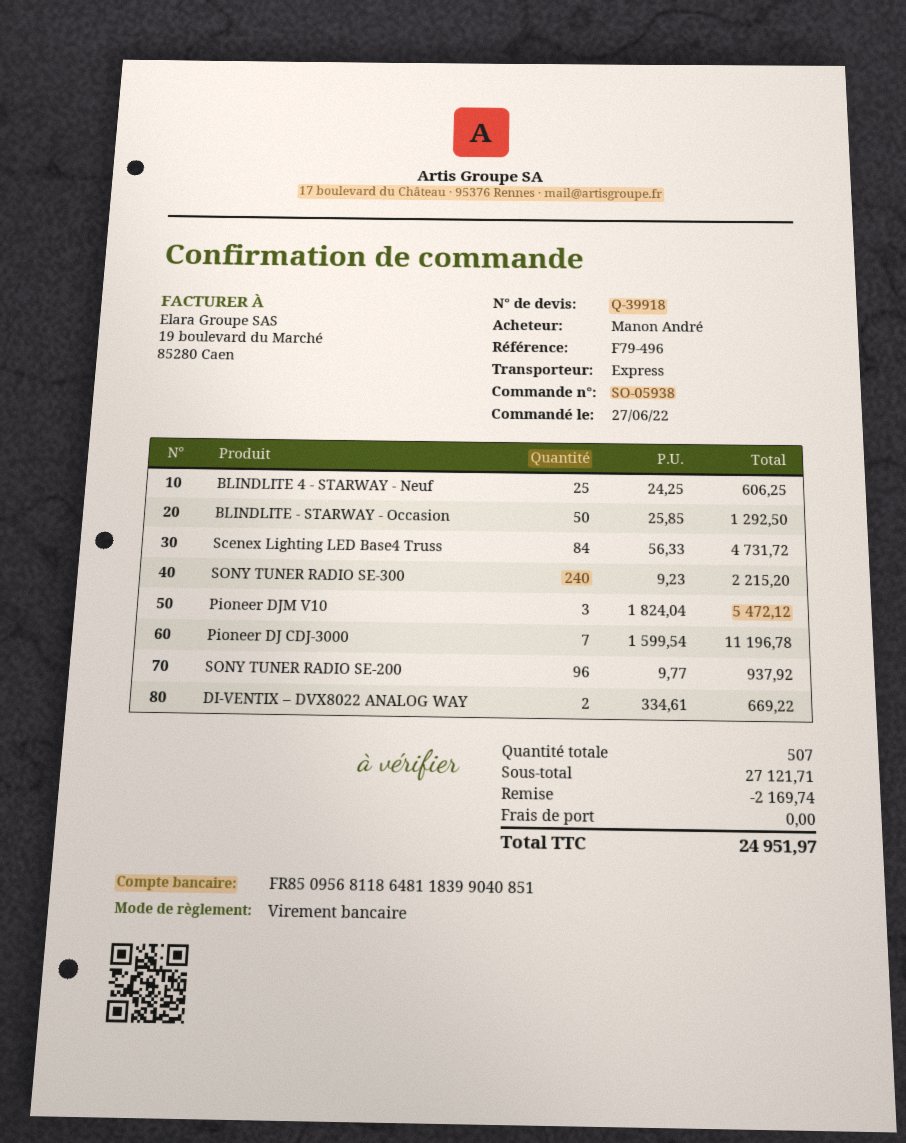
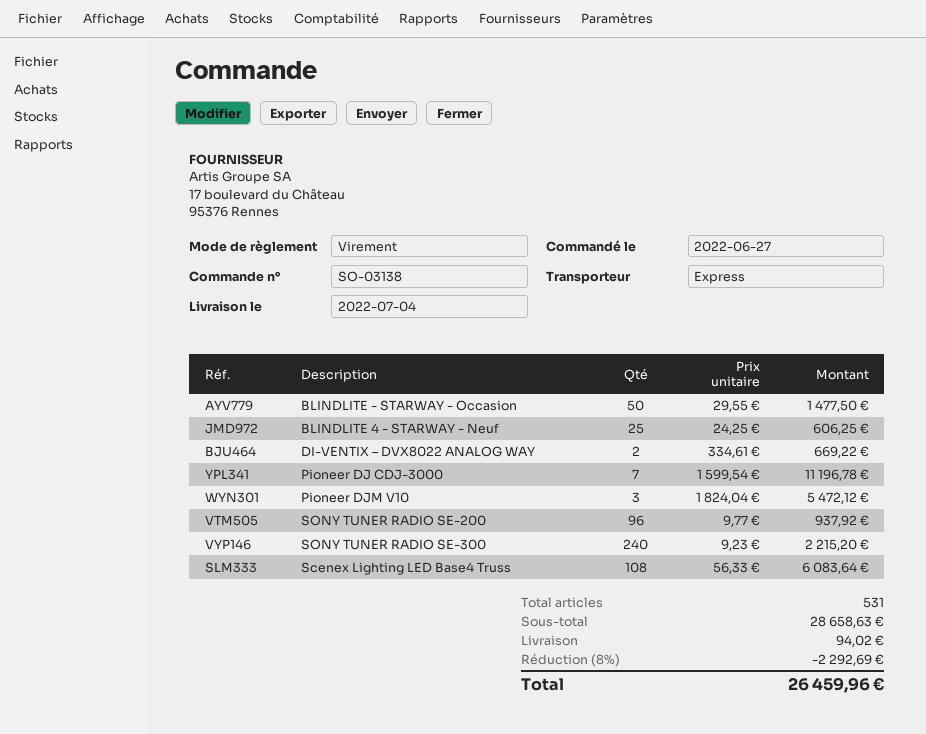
order number: SO-05938 -> SO-03138
BLINDLITE - STARWAY - Occasion: 50 x 25.85 = 1292.50 -> 50 x 29.55 = 1477.50
Scenex Lighting LED Base4 Truss: 84 x 56.33 = 4731.72 -> 108 x 56.33 = 6083.64
total quantity: 507 -> 531
subtotal: 27121.71 -> 28658.63
discount: 2169.74 -> 2292.69
shipping: 0.00 -> 94.02
total: 24951.97 -> 26459.96

